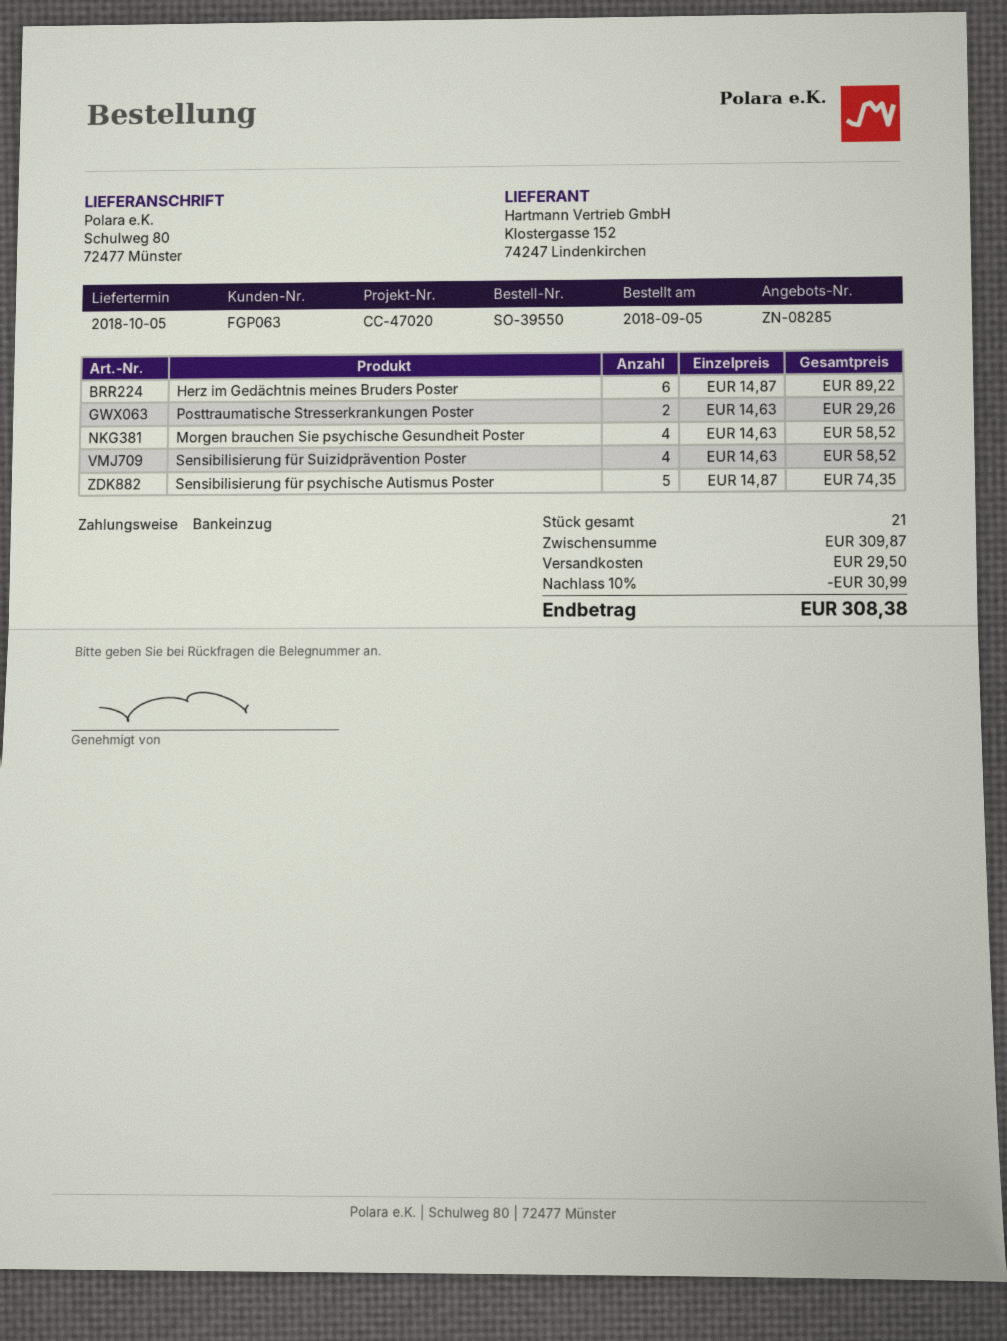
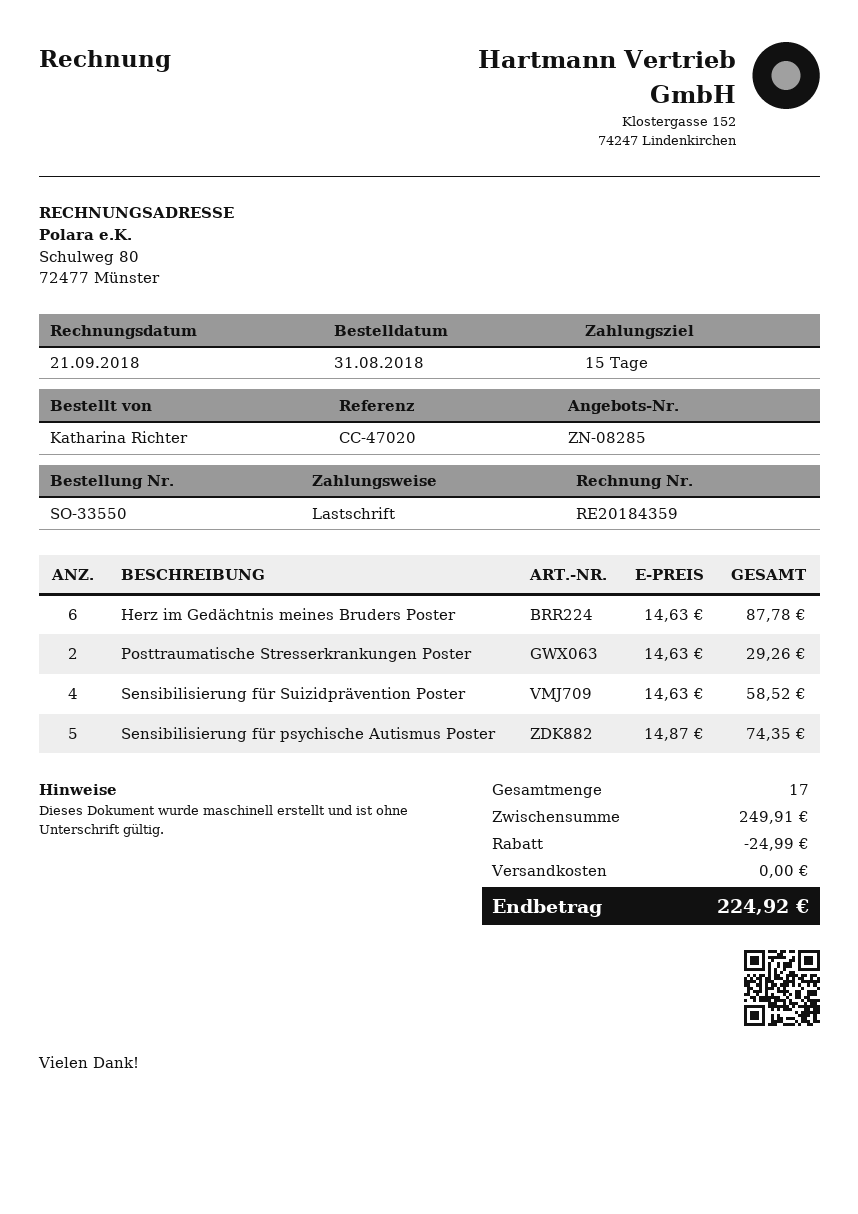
order number: SO-39550 -> SO-33550
order date: 2018-09-05 -> 2018-08-31
Herz im Gedächtnis meines Bruders Poster: 6 x 14.87 = 89.22 -> 6 x 14.63 = 87.78
Morgen brauchen Sie psychische Gesundheit Poster: 4 x 14.63 = 58.52 -> none
total quantity: 21 -> 17
subtotal: 309.87 -> 249.91
discount: 30.99 -> 24.99
shipping: 29.50 -> 0.00
total: 308.38 -> 224.92

